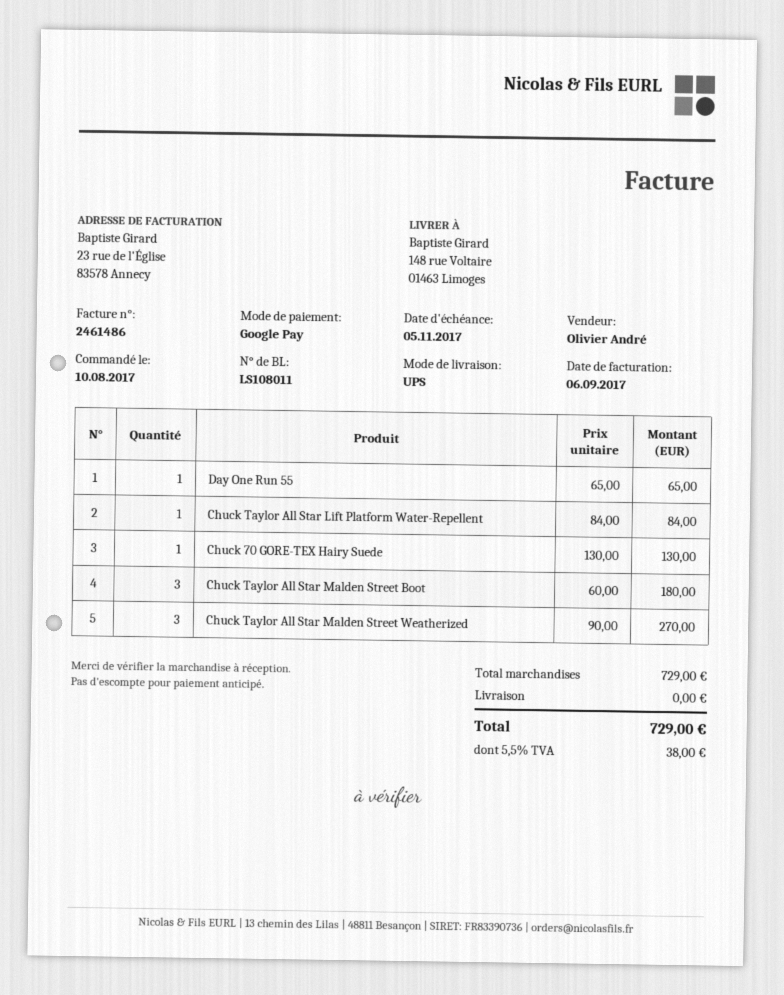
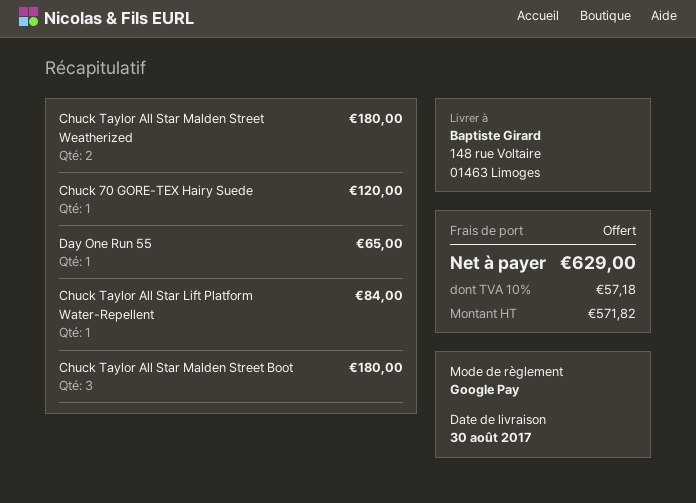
Chuck 70 GORE-TEX Hairy Suede: 1 for 130.00 -> 1 for 120.00
Chuck Taylor All Star Malden Street Weatherized: 3 for 270.00 -> 2 for 180.00
tax: 5.5% = 38.00 -> 10% = 57.18
total: 729.00 -> 629.00

